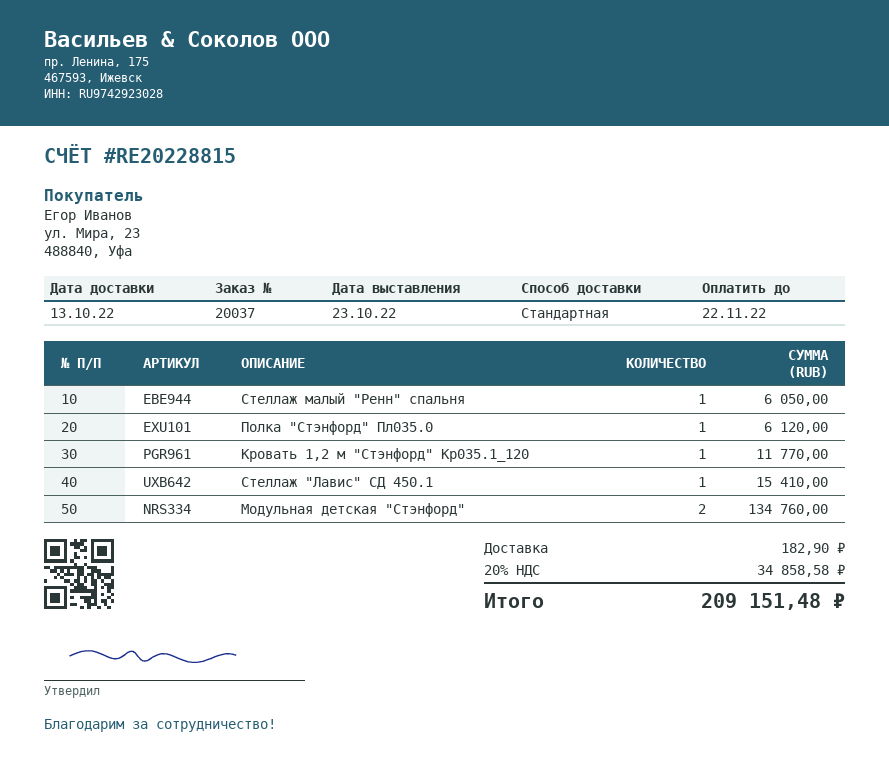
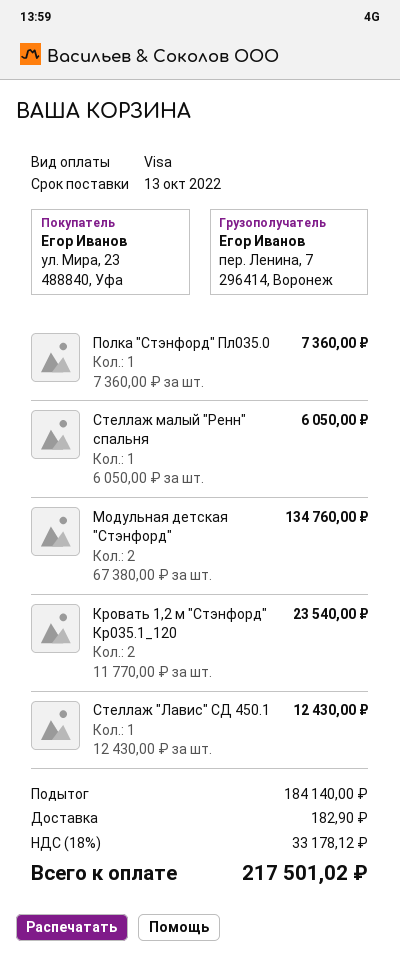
Полка "Стэнфорд" Пл035.0: 1 for 6120.00 -> 1 for 7360.00
Кровать 1,2 м "Стэнфорд" Кр035.1_120: 1 for 11770.00 -> 2 for 23540.00
Стеллаж "Лавис" СД 450.1: 1 for 15410.00 -> 1 for 12430.00
tax: 20% = 34858.58 -> 18% = 33178.12
total: 209151.48 -> 217501.02

